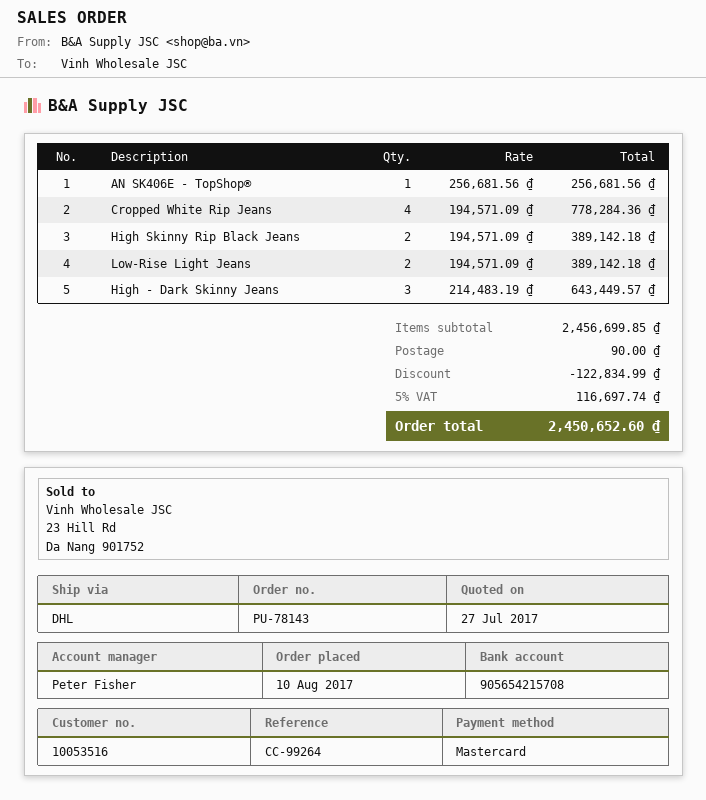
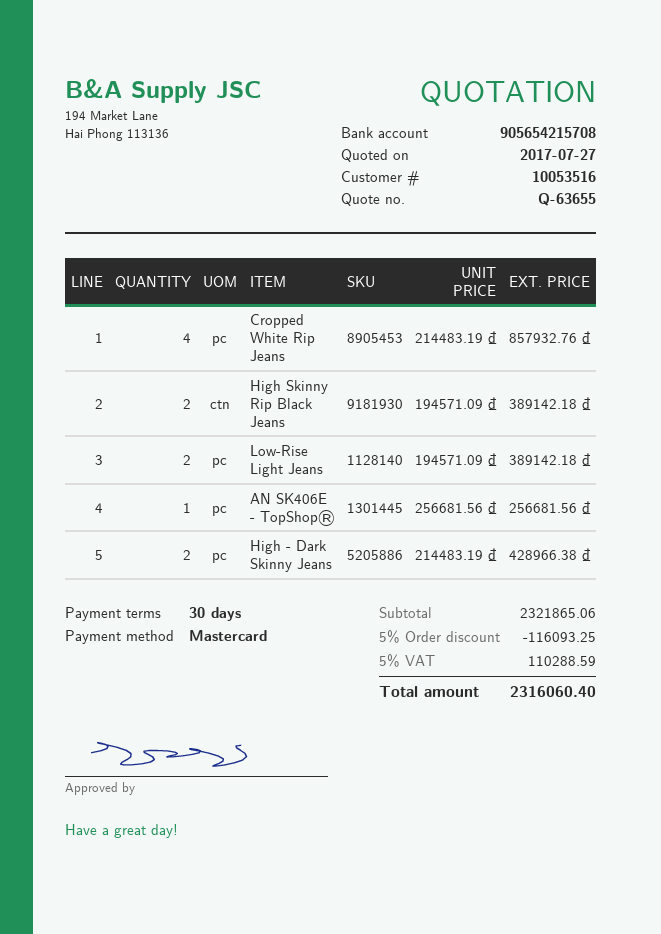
Cropped White Rip Jeans: 4 x 194571.09 = 778284.36 -> 4 x 214483.19 = 857932.76
High - Dark Skinny Jeans: 3 x 214483.19 = 643449.57 -> 2 x 214483.19 = 428966.38
subtotal: 2456699.85 -> 2321865.06
discount: 122834.99 -> 116093.25
shipping: 90.00 -> none
tax: 5% = 116697.74 -> 5% = 110288.59
total: 2450652.60 -> 2316060.40

